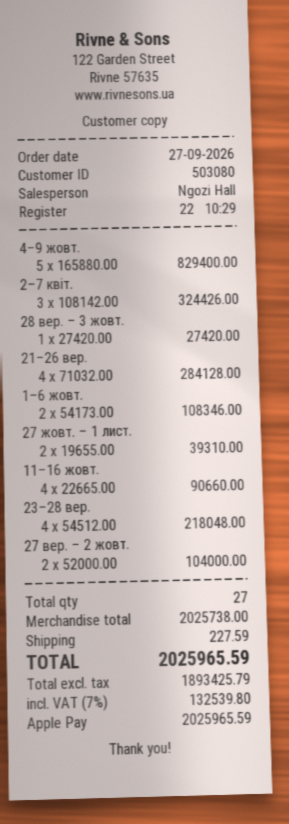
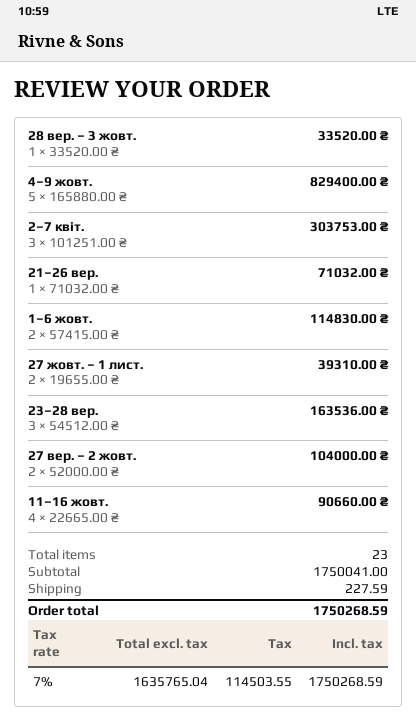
2–7 квіт.: 3 x 108142.00 = 324426.00 -> 3 x 101251.00 = 303753.00
28 вер. – 3 жовт.: 1 x 27420.00 = 27420.00 -> 1 x 33520.00 = 33520.00
21–26 вер.: 4 x 71032.00 = 284128.00 -> 1 x 71032.00 = 71032.00
1–6 жовт.: 2 x 54173.00 = 108346.00 -> 2 x 57415.00 = 114830.00
23–28 вер.: 4 x 54512.00 = 218048.00 -> 3 x 54512.00 = 163536.00
total quantity: 27 -> 23
subtotal: 2025738.00 -> 1750041.00
net: 1893425.79 -> 1635765.04
tax: 7% = 132539.80 -> 7% = 114503.55
total: 2025965.59 -> 1750268.59

